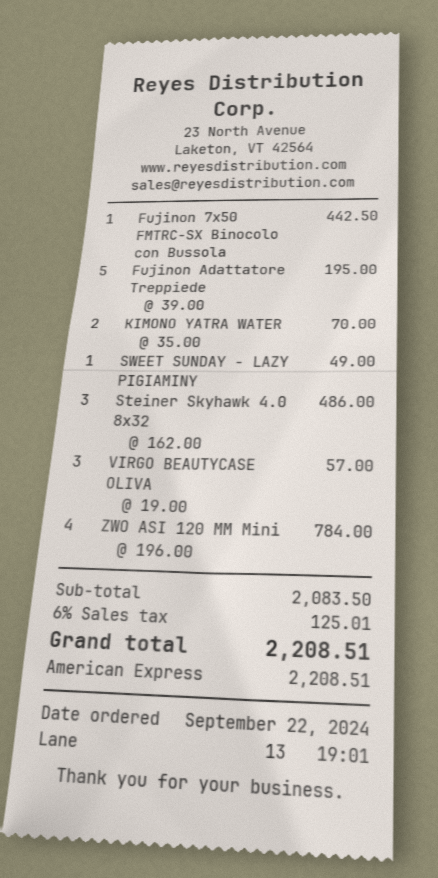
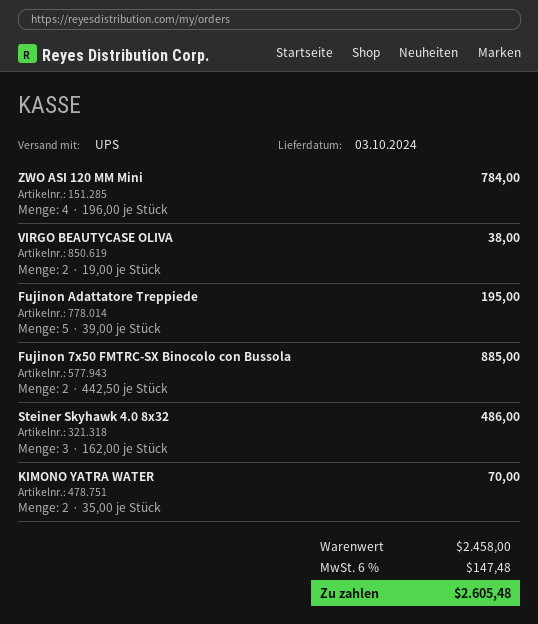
Fujinon 7x50 FMTRC-SX Binocolo con Bussola: 1 x 442.50 = 442.50 -> 2 x 442.50 = 885.00
SWEET SUNDAY - LAZY PIGIAMINY: 1 x 49.00 = 49.00 -> none
VIRGO BEAUTYCASE OLIVA: 3 x 19.00 = 57.00 -> 2 x 19.00 = 38.00
subtotal: 2083.50 -> 2458.00
tax: 6% = 125.01 -> 6% = 147.48
total: 2208.51 -> 2605.48

